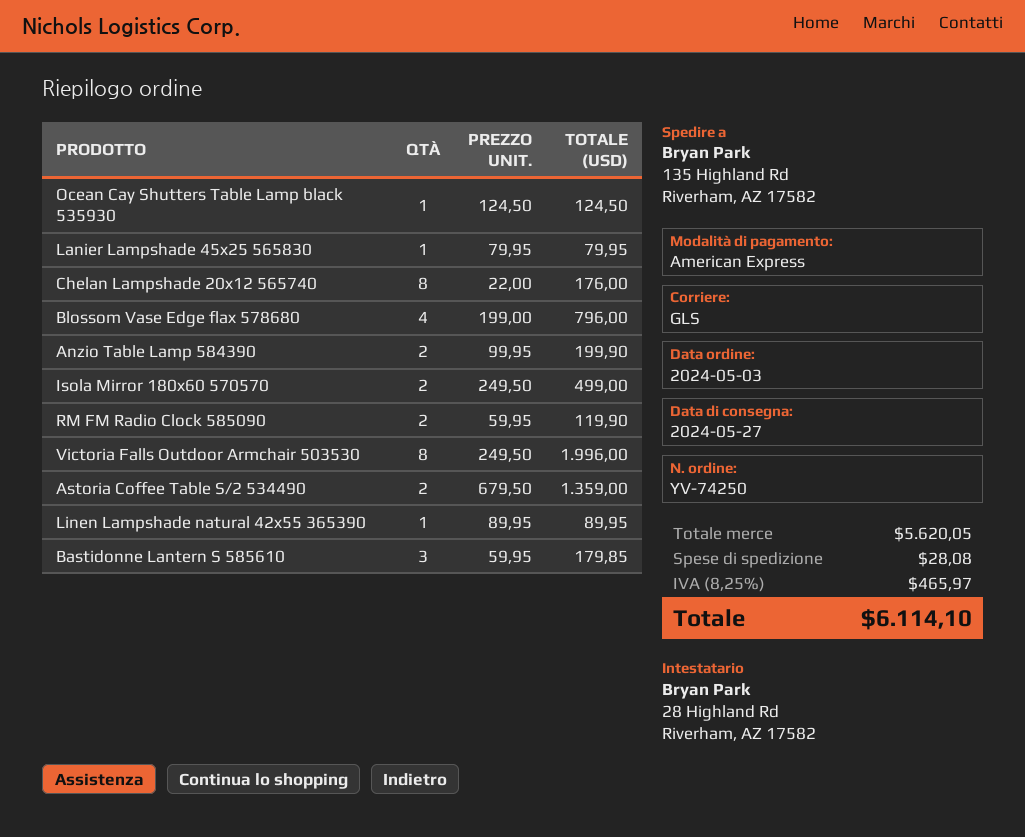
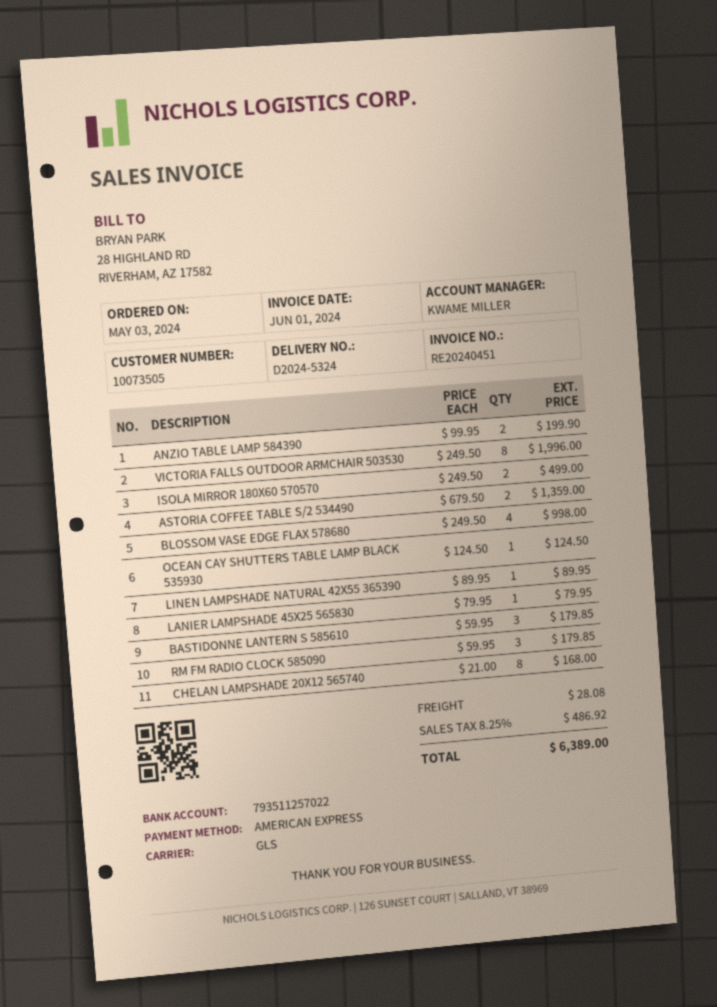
Chelan Lampshade 20x12 565740: 8 x 22.00 = 176.00 -> 8 x 21.00 = 168.00
Blossom Vase Edge flax 578680: 4 x 199.00 = 796.00 -> 4 x 249.50 = 998.00
RM FM Radio Clock 585090: 2 x 59.95 = 119.90 -> 3 x 59.95 = 179.85
tax: 8.25% = 465.97 -> 8.25% = 486.92
total: 6114.10 -> 6389.00

